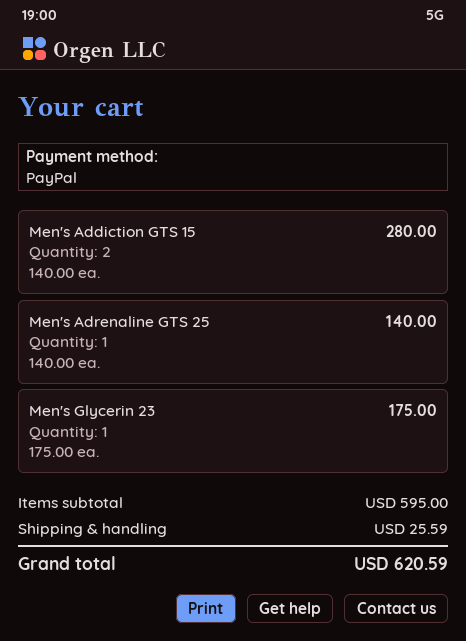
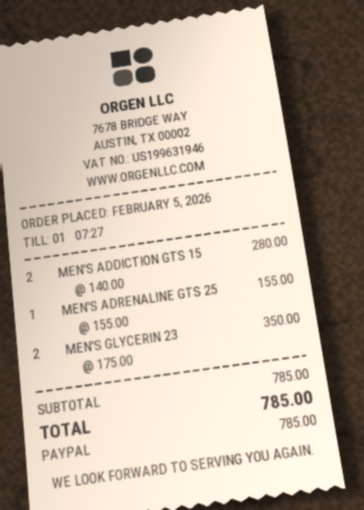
Men's Adrenaline GTS 25: 1 x 140.00 = 140.00 -> 1 x 155.00 = 155.00
Men's Glycerin 23: 1 x 175.00 = 175.00 -> 2 x 175.00 = 350.00
subtotal: 595.00 -> 785.00
shipping: 25.59 -> none
total: 620.59 -> 785.00

